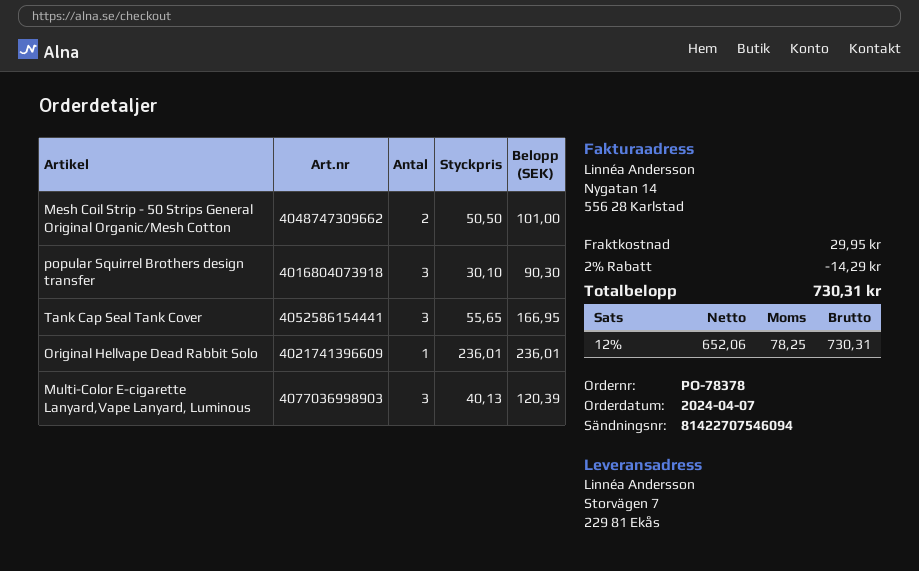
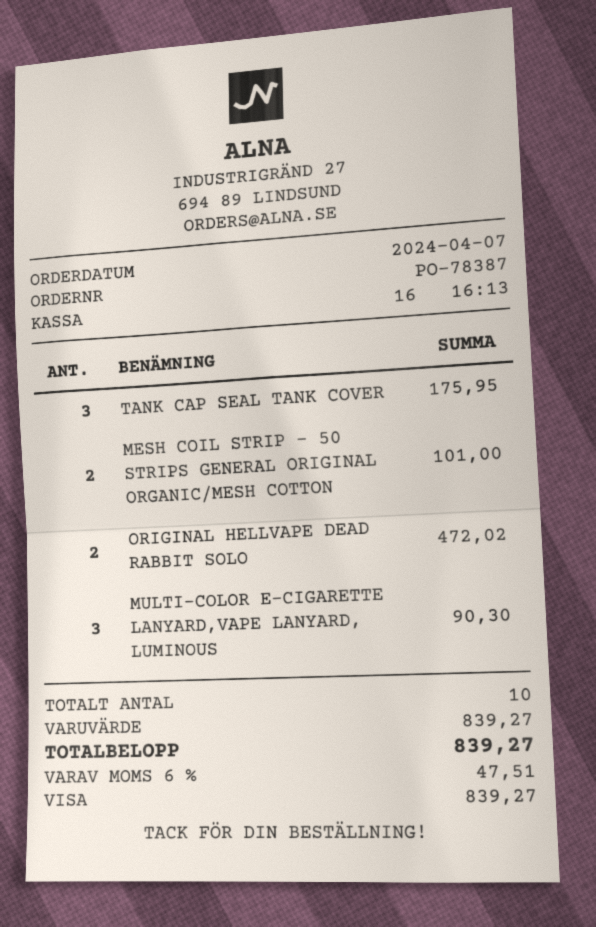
order number: PO-78378 -> PO-78387
popular Squirrel Brothers design transfer: 3 for 90.30 -> none
Tank Cap Seal Tank Cover: 3 for 166.95 -> 3 for 175.95
Original Hellvape Dead Rabbit Solo: 1 for 236.01 -> 2 for 472.02
Multi-Color E-cigarette Lanyard,Vape Lanyard, Luminous: 3 for 120.39 -> 3 for 90.30
discount: 2% = 14.29 -> none
shipping: 29.95 -> none
tax: 12% = 78.25 -> 6% = 47.51
total: 730.31 -> 839.27

